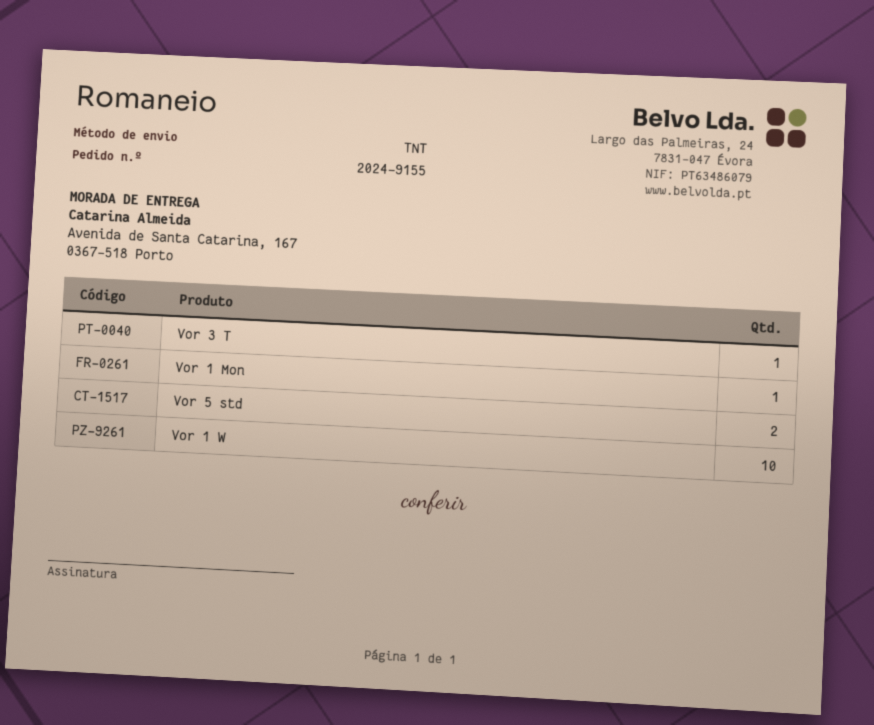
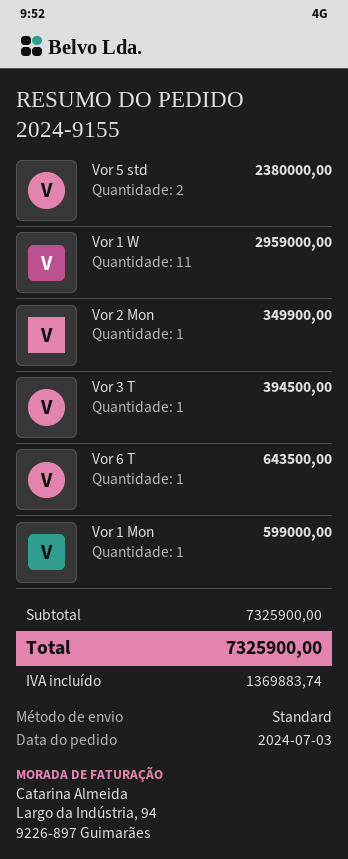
shipping method: TNT -> standard
Vor 1 W: 10 -> 11
Vor 2 Mon: none -> 1
Vor 6 T: none -> 1

